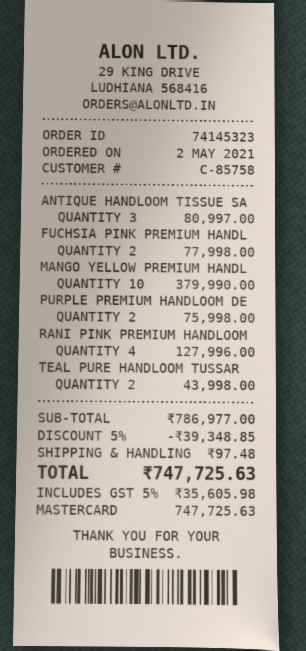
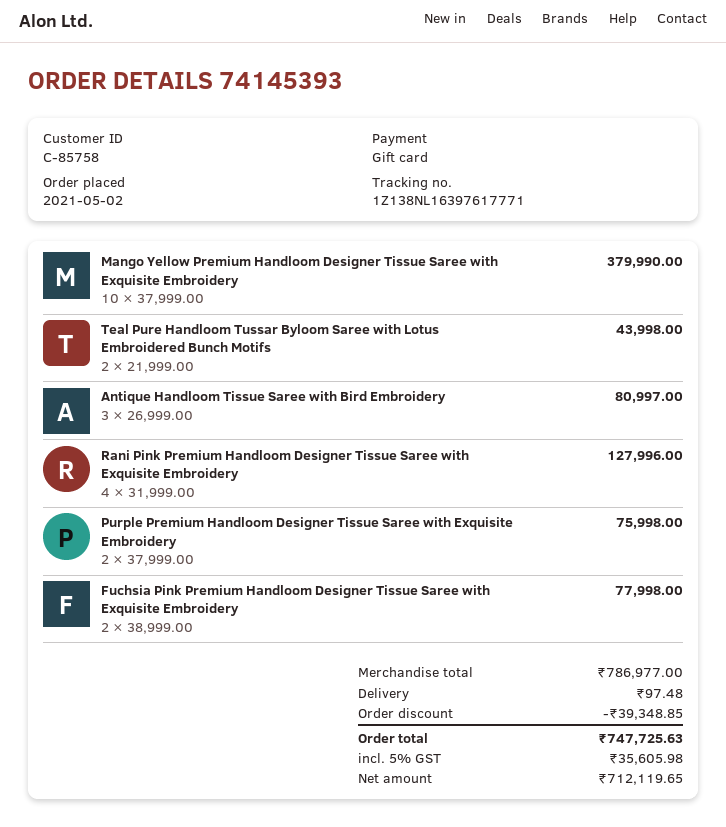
order number: 74145323 -> 74145393
payment method: Mastercard -> gift card

